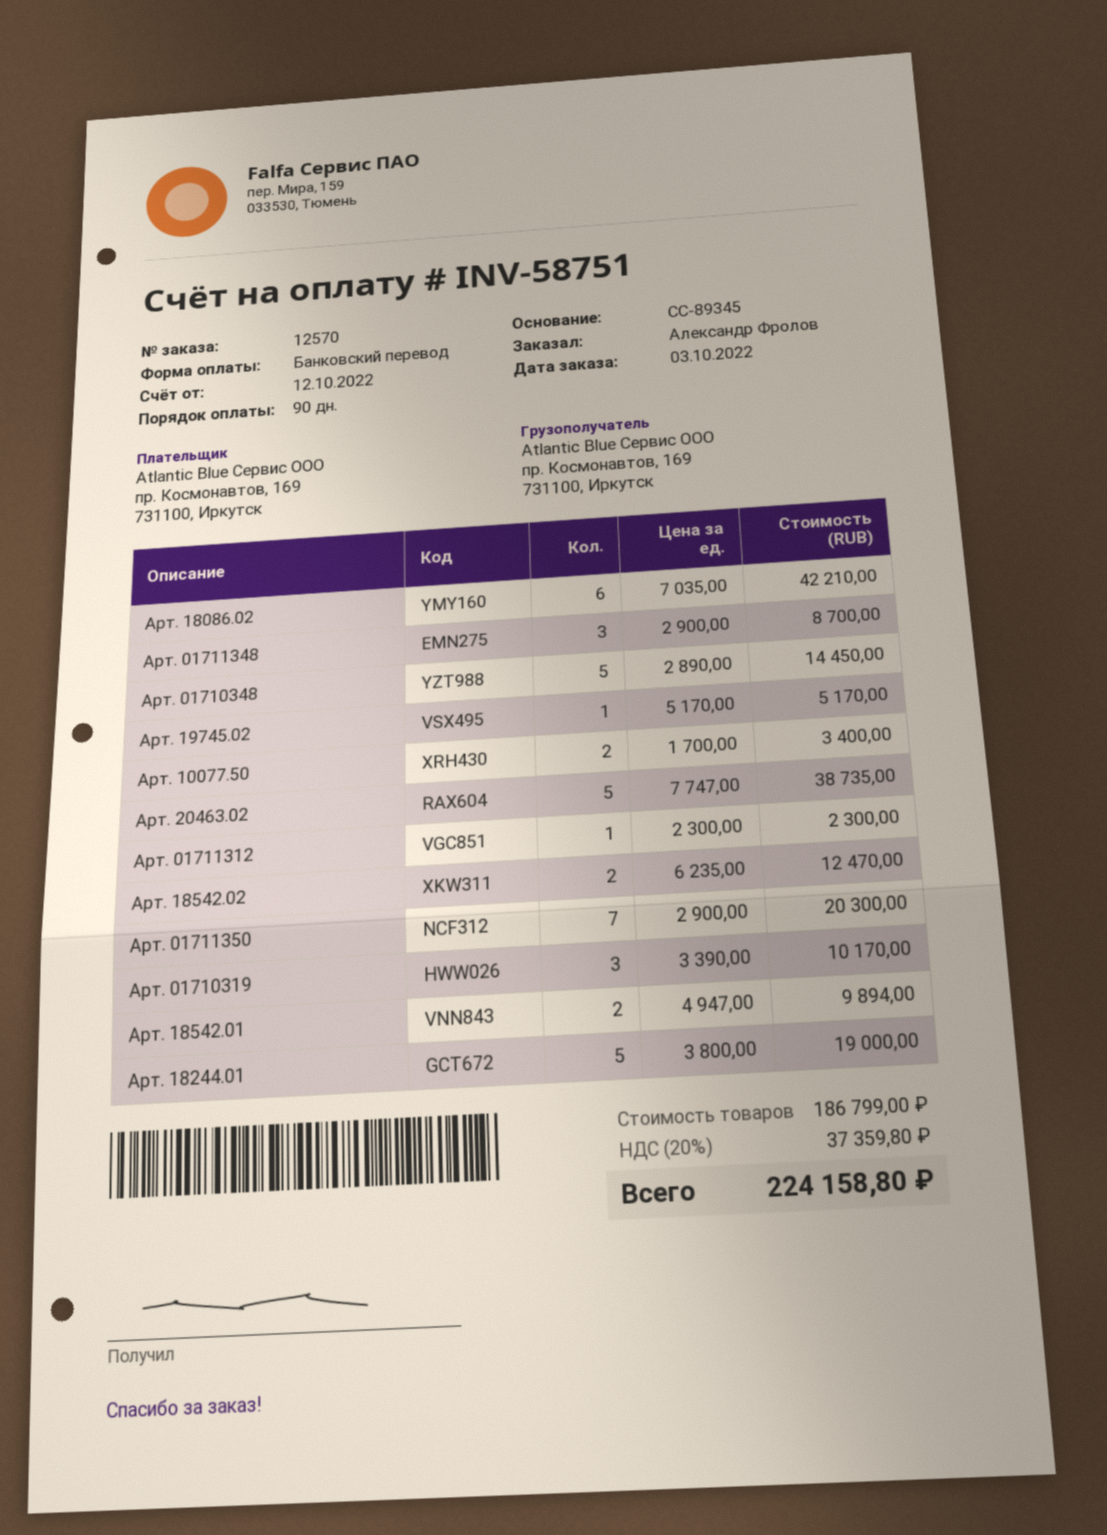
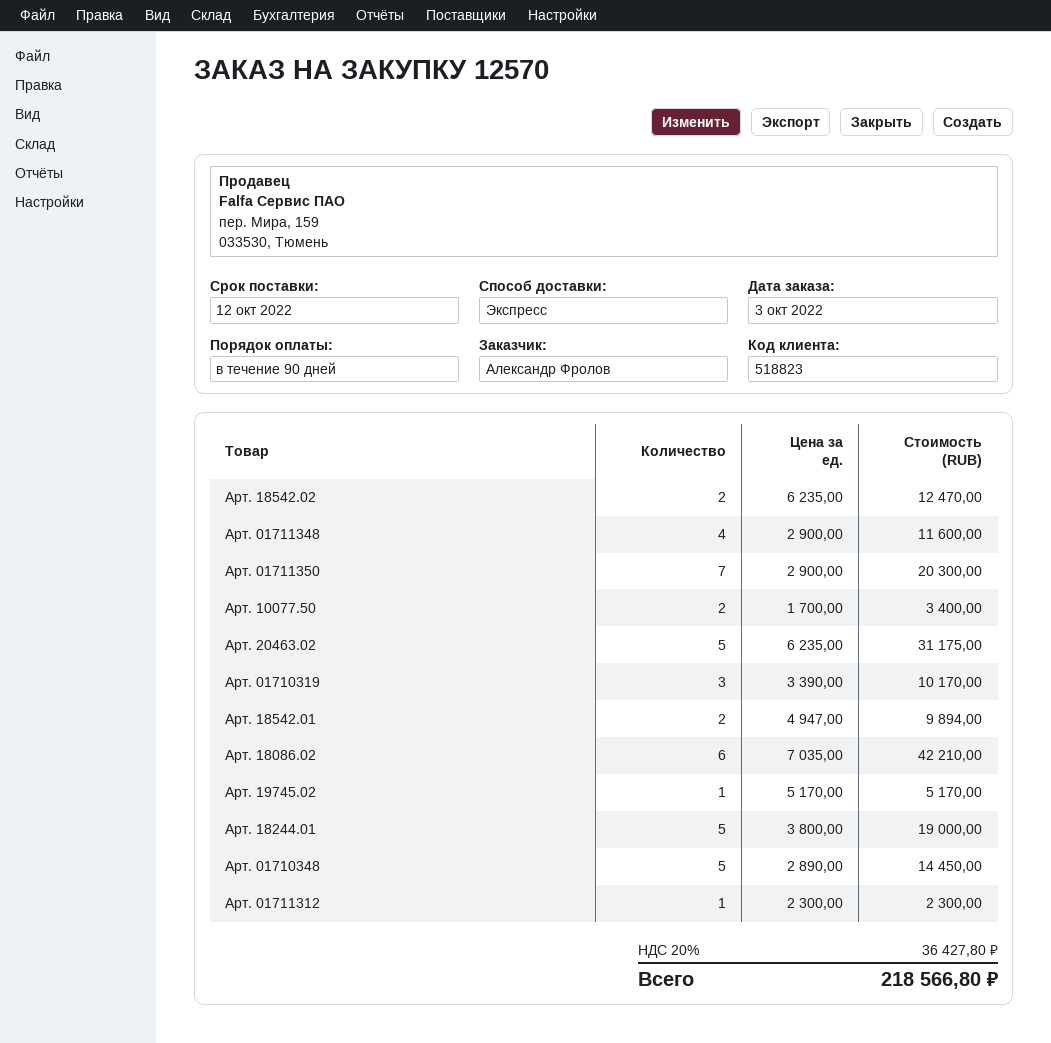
Арт. 01711348: 3 x 2900.00 = 8700.00 -> 4 x 2900.00 = 11600.00
Арт. 20463.02: 5 x 7747.00 = 38735.00 -> 5 x 6235.00 = 31175.00
tax: 20% = 37359.80 -> 20% = 36427.80
total: 224158.80 -> 218566.80

